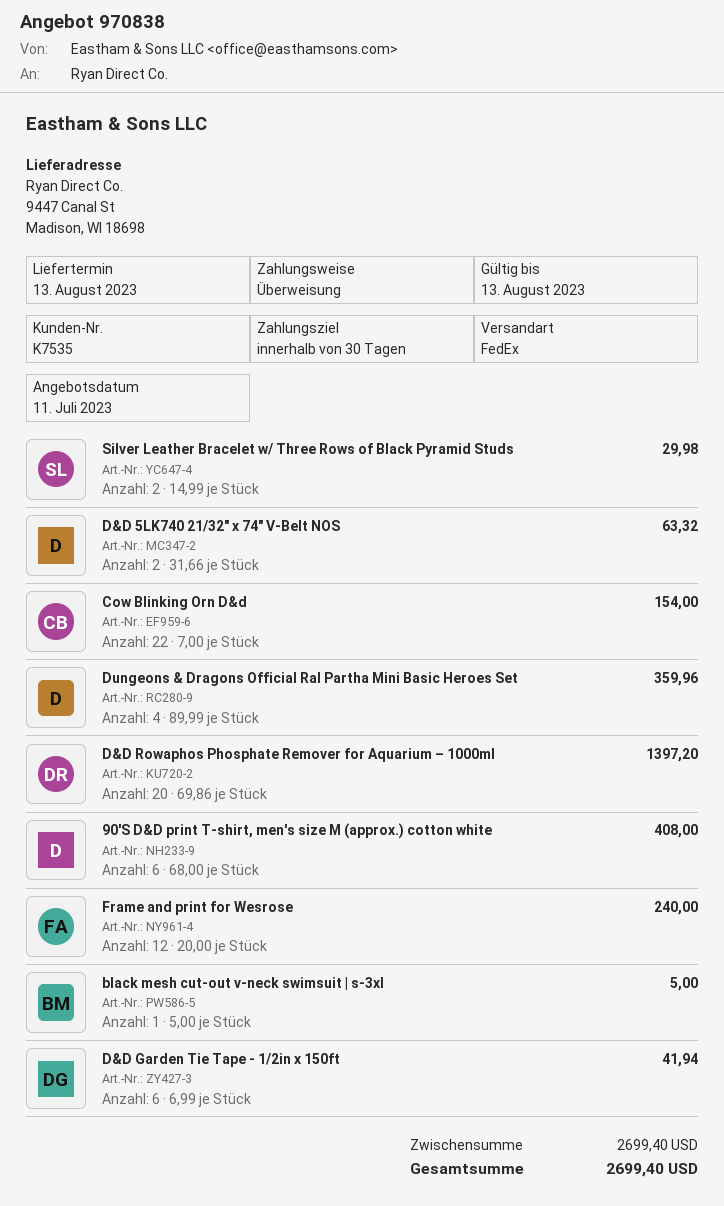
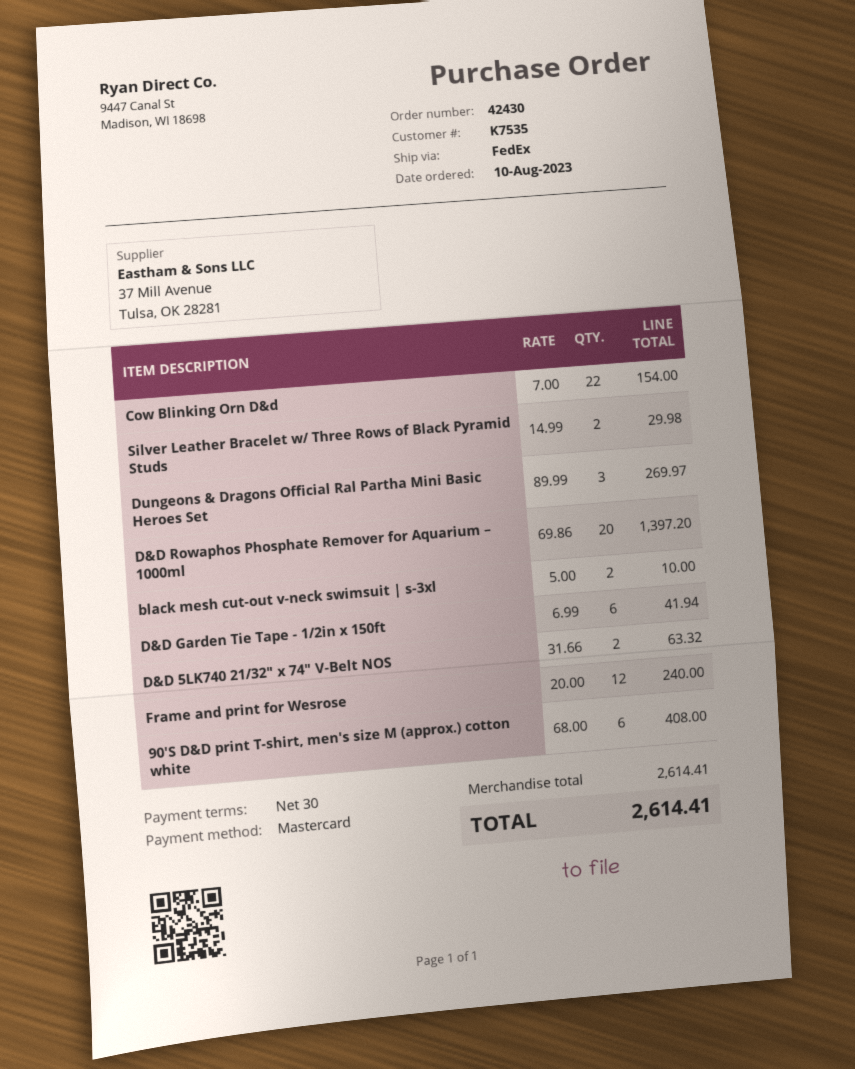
payment method: bank transfer -> Mastercard
Dungeons & Dragons Official Ral Partha Mini Basic Heroes Set: 4 x 89.99 = 359.96 -> 3 x 89.99 = 269.97
black mesh cut-out v-neck swimsuit | s-3xl: 1 x 5.00 = 5.00 -> 2 x 5.00 = 10.00
subtotal: 2699.40 -> 2614.41
total: 2699.40 -> 2614.41

